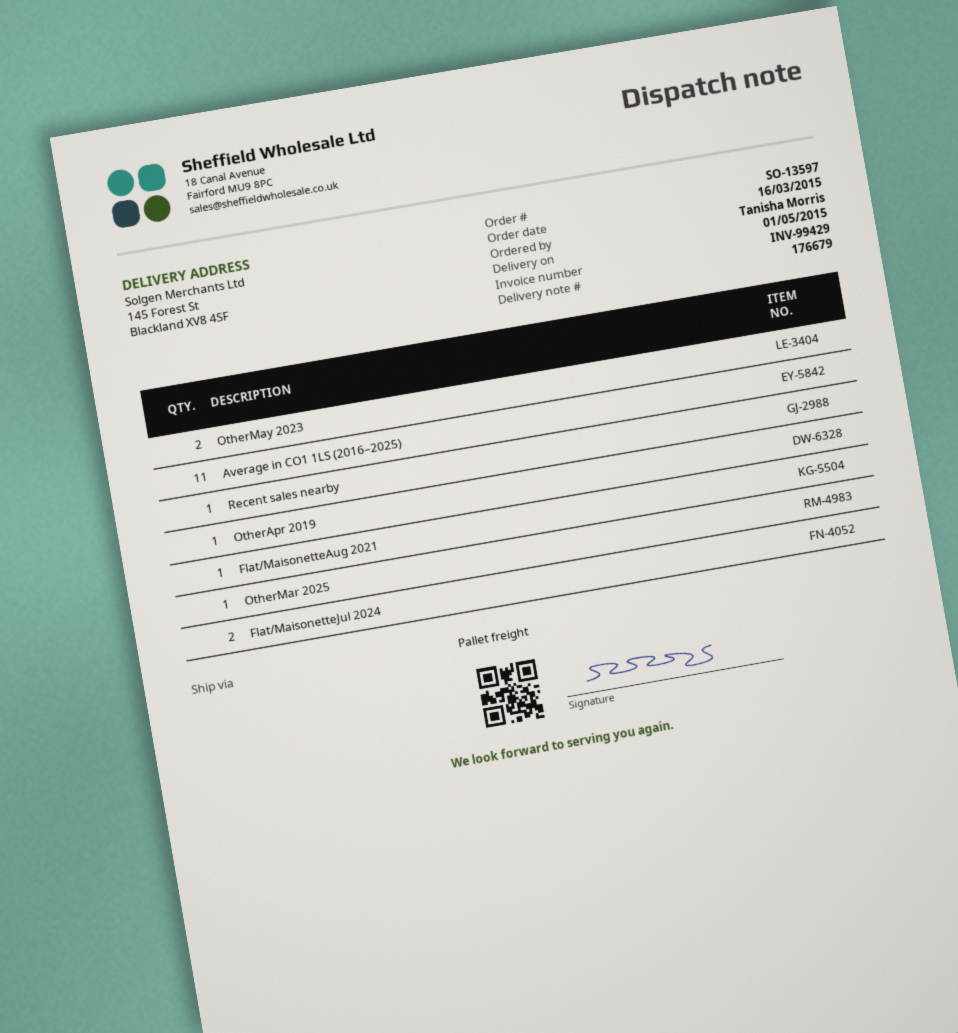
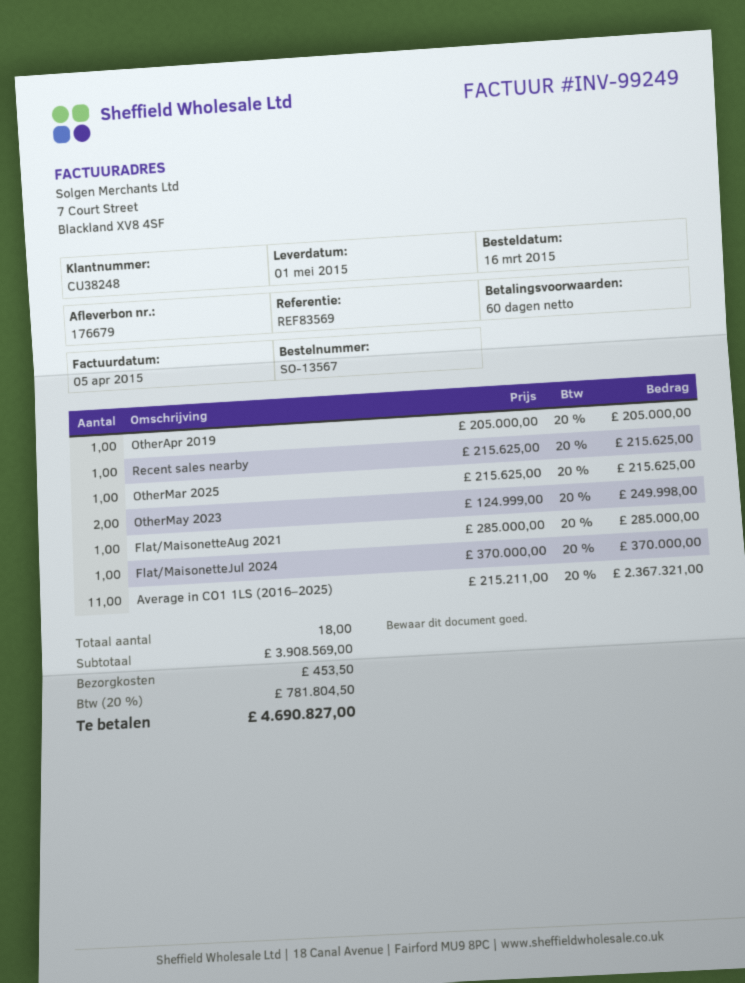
order number: SO-13597 -> SO-13567
invoice number: INV-99429 -> INV-99249
Flat/MaisonetteJul 2024: 2 -> 1

